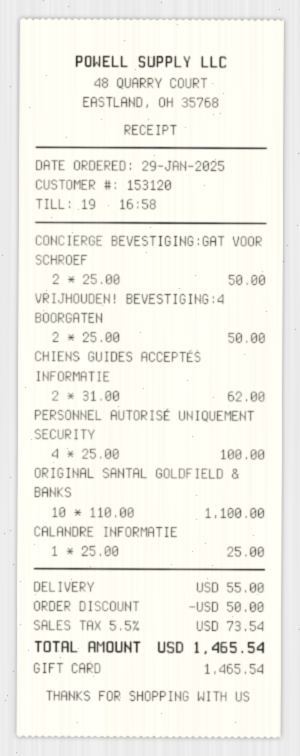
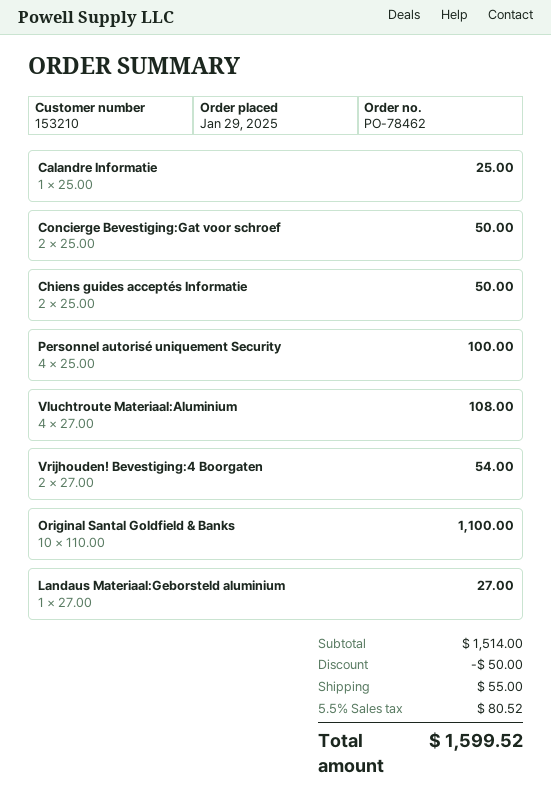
customer number: 153120 -> 153210
VRIJHOUDEN! BEVESTIGING:4 BOORGATEN: 2 x 25.00 = 50.00 -> 2 x 27.00 = 54.00
CHIENS GUIDES ACCEPTÉS INFORMATIE: 2 x 31.00 = 62.00 -> 2 x 25.00 = 50.00
Vluchtroute Materiaal:Aluminium: none -> 4 x 27.00 = 108.00
Landaus Materiaal:Geborsteld aluminium: none -> 1 x 27.00 = 27.00
tax: 5.5% = 73.54 -> 5.5% = 80.52
total: 1465.54 -> 1599.52

